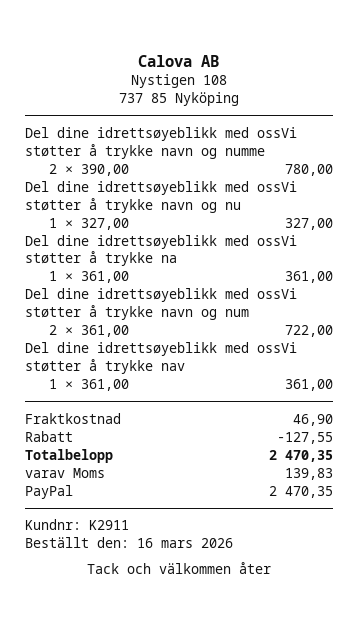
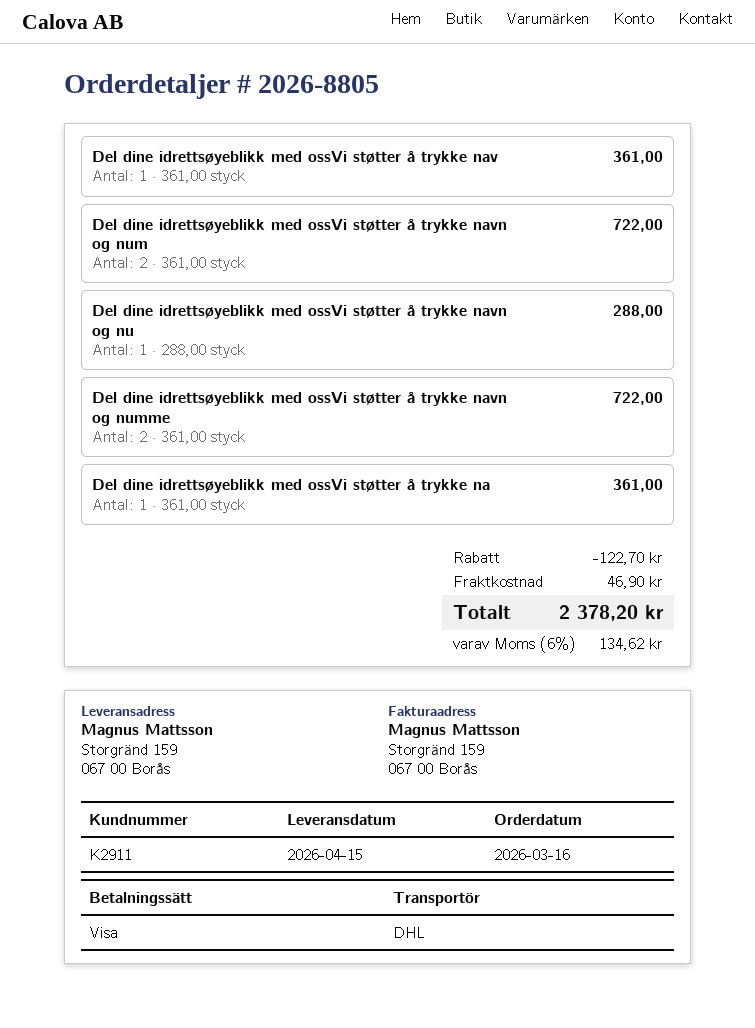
payment method: PayPal -> Visa
Del dine idrettsøyeblikk med ossVi støtter å trykke navn og numme: 2 x 390.00 = 780.00 -> 2 x 361.00 = 722.00
Del dine idrettsøyeblikk med ossVi støtter å trykke navn og nu: 1 x 327.00 = 327.00 -> 1 x 288.00 = 288.00
discount: 127.55 -> 122.70
tax: 139.83 -> 134.62
total: 2470.35 -> 2378.20

